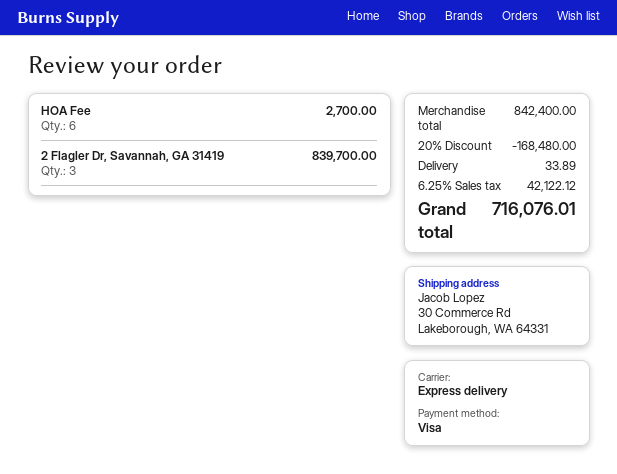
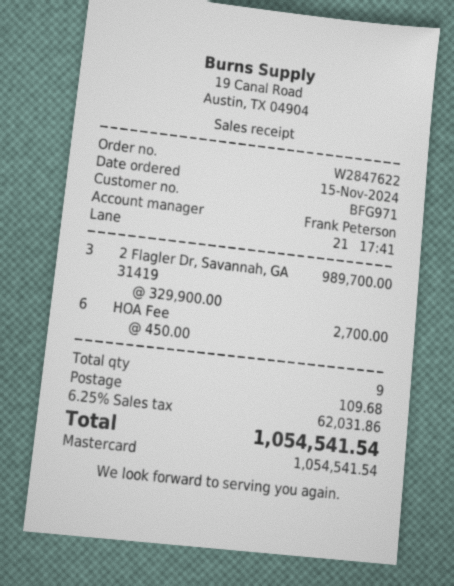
payment method: Visa -> Mastercard
2 Flagler Dr, Savannah, GA 31419: 3 for 839700.00 -> 3 for 989700.00
discount: 20% = 168480.00 -> none
shipping: 33.89 -> 109.68
tax: 6.25% = 42122.12 -> 6.25% = 62031.86
total: 716076.01 -> 1054541.54

